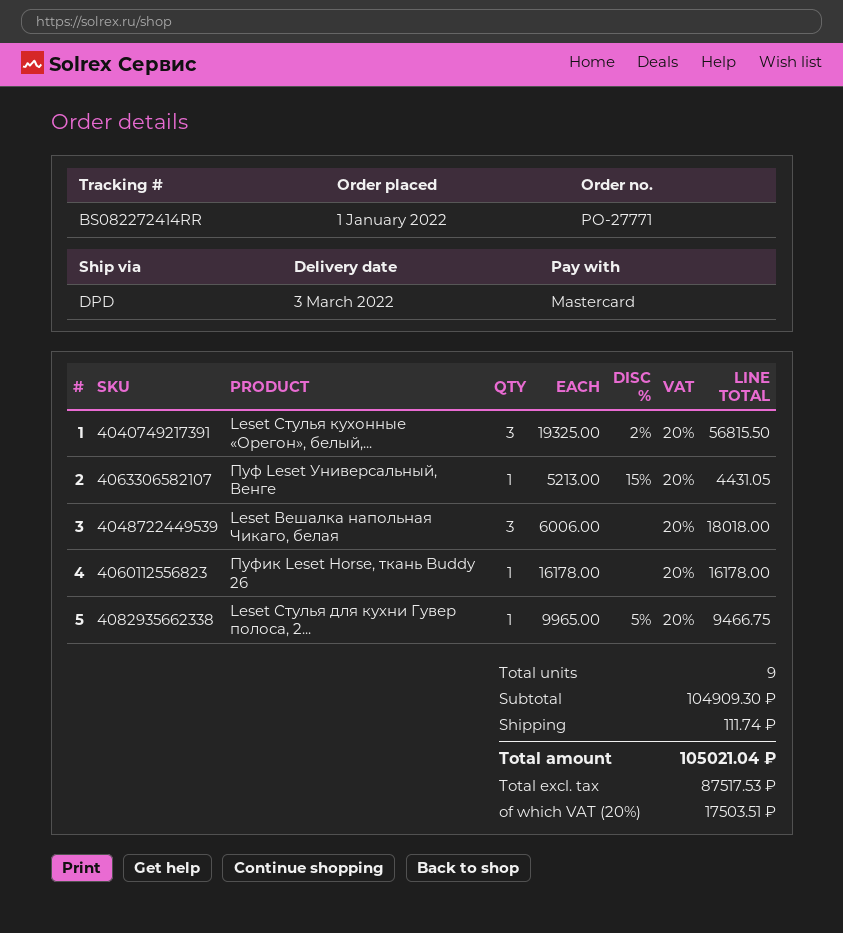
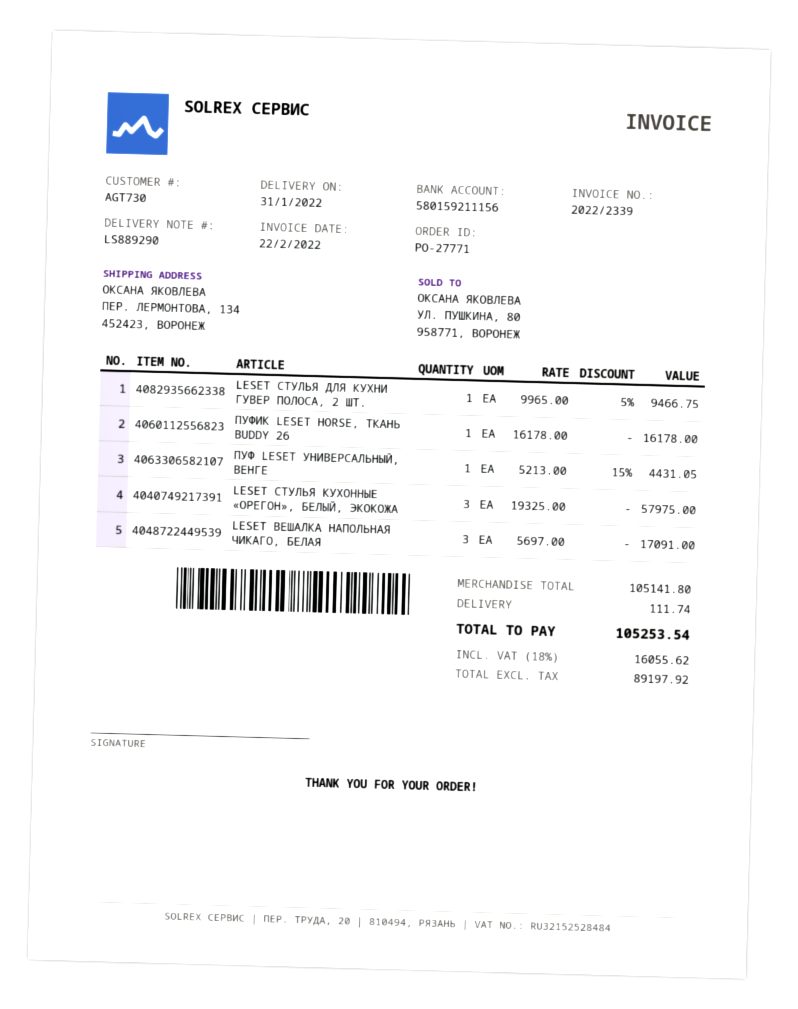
delivery date: 2022-03-03 -> 2022-01-31
Leset Стулья кухонные «Орегон», белый,...: 3 x 19325.00 - 2% = 56815.50 -> 3 x 19325.00 = 57975.00
Leset Вешалка напольная Чикаго, белая: 3 x 6006.00 = 18018.00 -> 3 x 5697.00 = 17091.00
subtotal: 104909.30 -> 105141.80
net: 87517.53 -> 89197.92
tax: 20% = 17503.51 -> 18% = 16055.62
total: 105021.04 -> 105253.54

